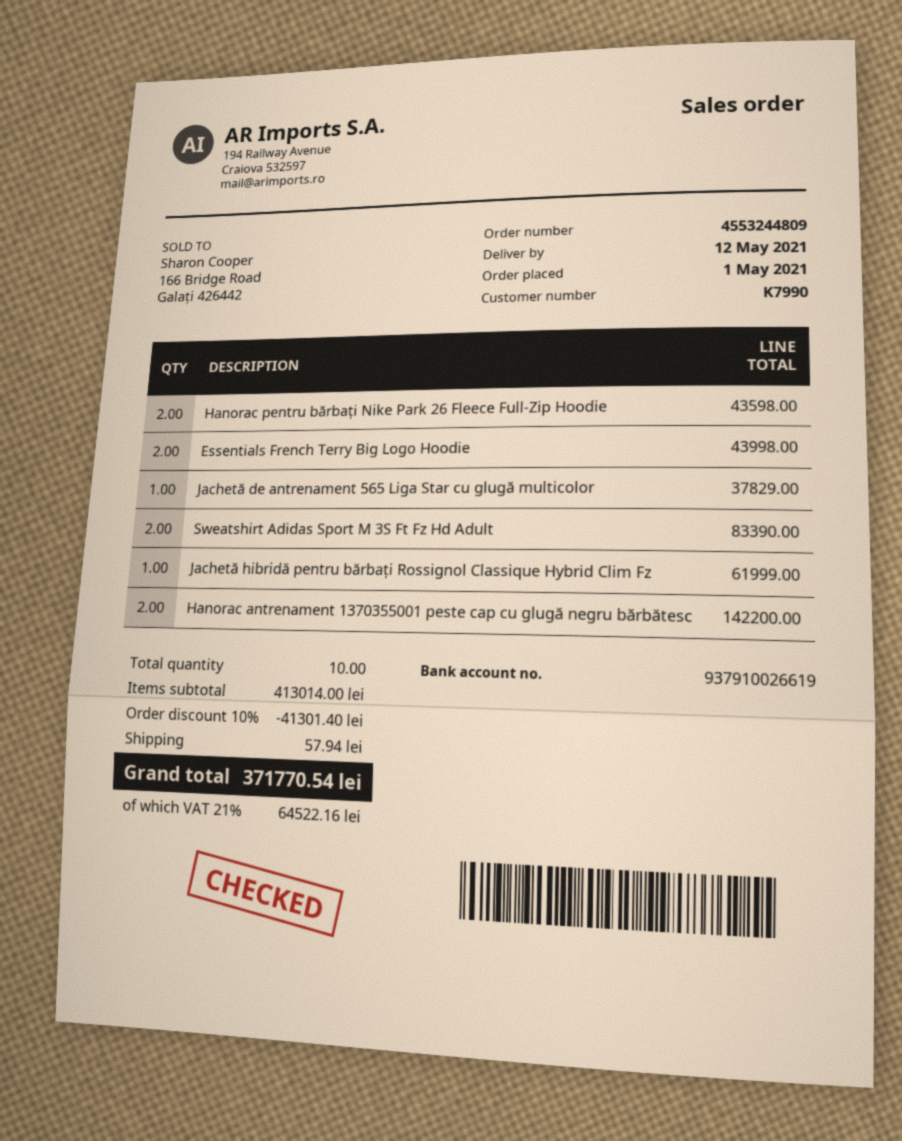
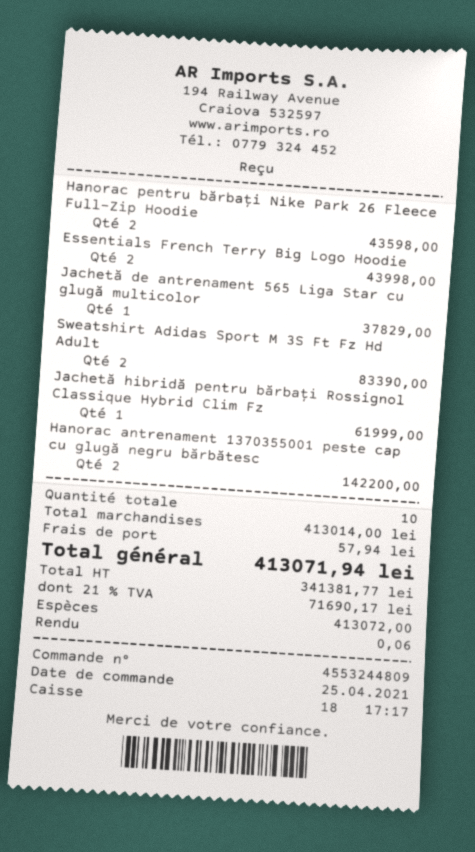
order date: 2021-05-01 -> 2021-04-25
discount: 10% = 41301.40 -> none
tax: 21% = 64522.16 -> 21% = 71690.17
total: 371770.54 -> 413071.94

